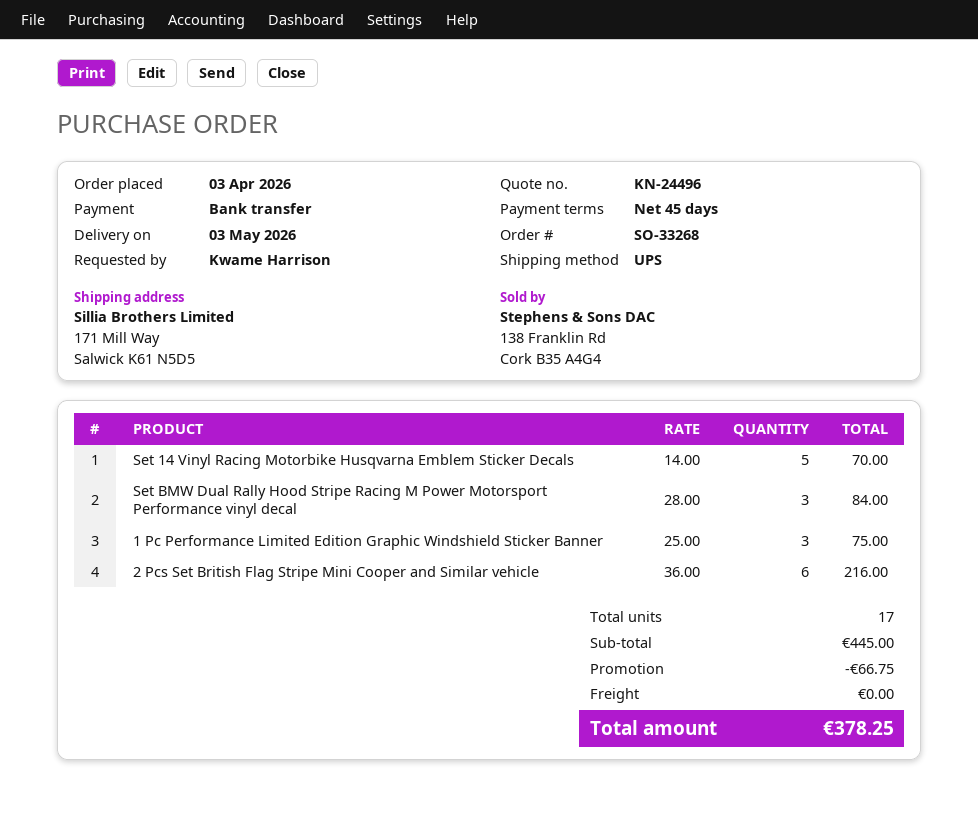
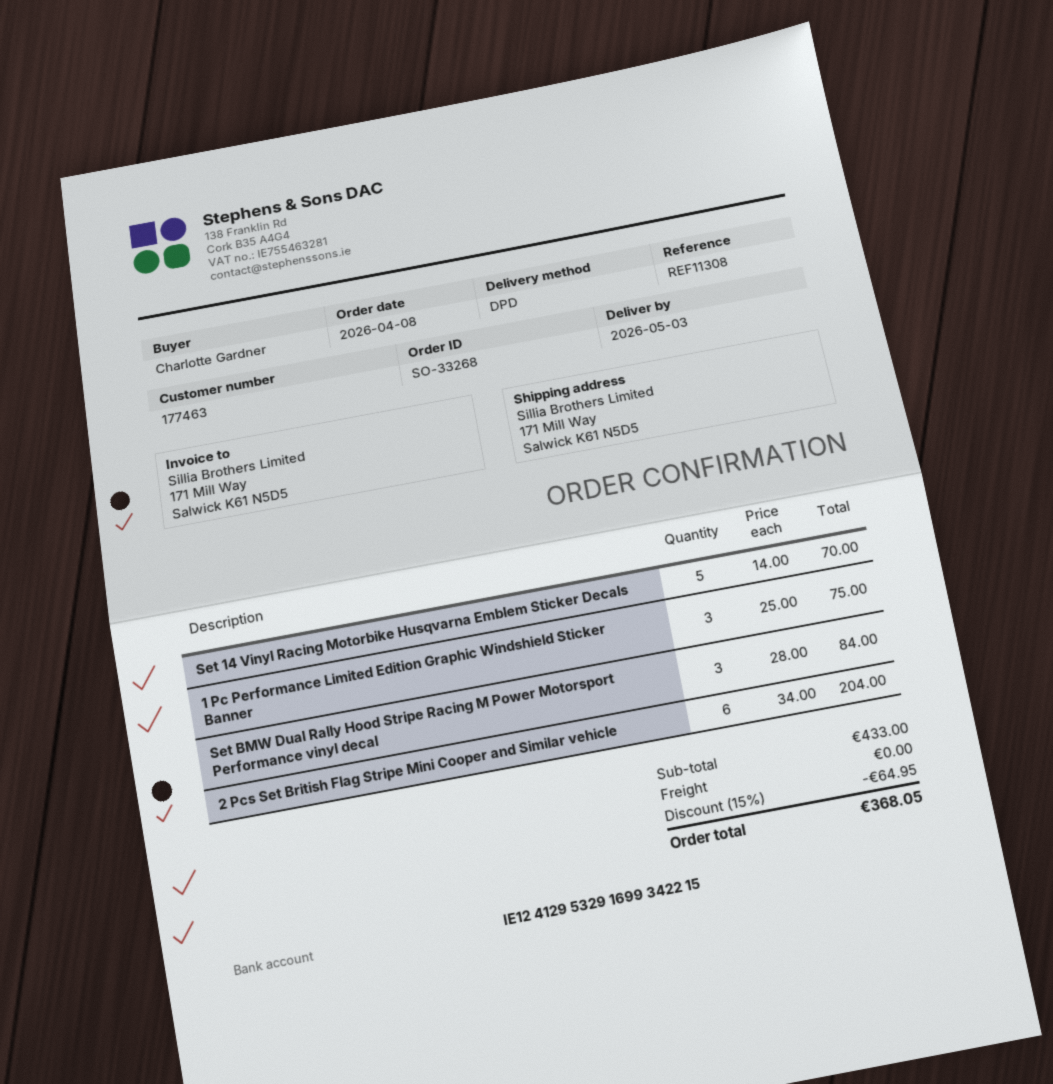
order date: 2026-04-03 -> 2026-04-08
ordered by: Kwame Harrison -> Charlotte Gardner
shipping method: UPS -> DPD
2 Pcs Set British Flag Stripe Mini Cooper and Similar vehicle: 6 x 36.00 = 216.00 -> 6 x 34.00 = 204.00
subtotal: 445.00 -> 433.00
discount: 66.75 -> 64.95
total: 378.25 -> 368.05

